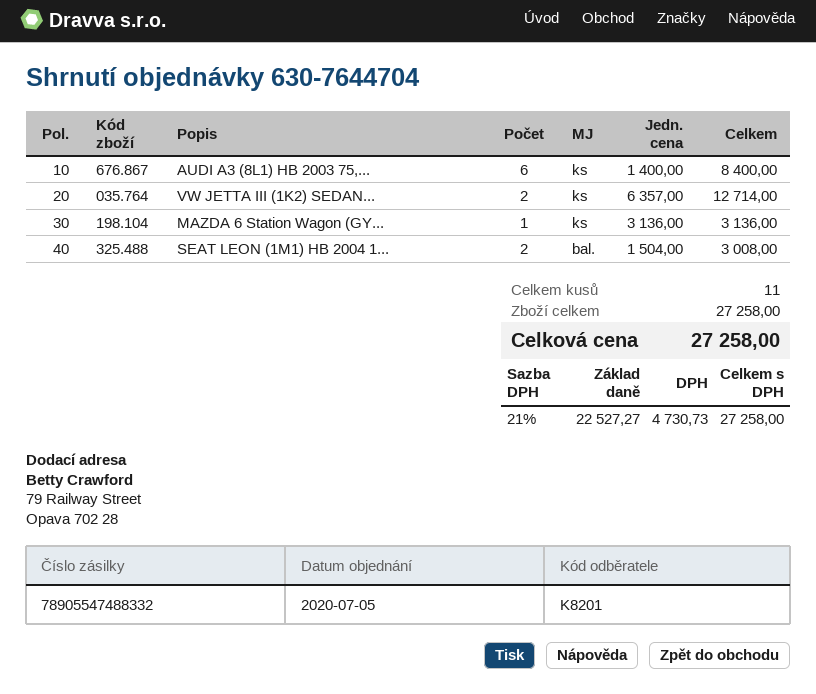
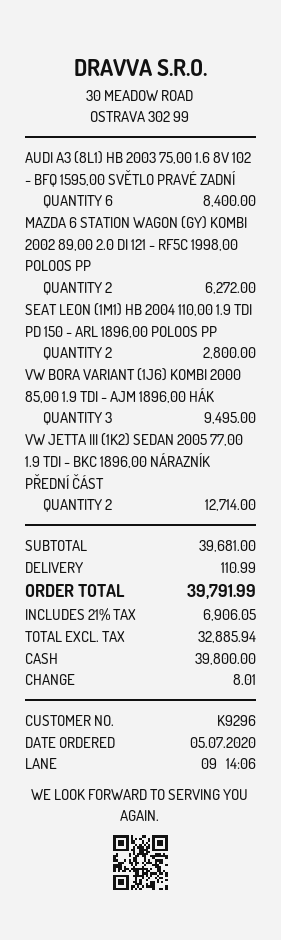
customer number: K8201 -> K9296
MAZDA 6 Station Wagon (GY...: 1 for 3136.00 -> 2 for 6272.00
SEAT LEON (1M1) HB 2004 1...: 2 for 3008.00 -> 2 for 2800.00
VW BORA VARIANT (1J6) KOMBI 2000 85,00 1.9 TDI - AJM 1896,00 HÁK: none -> 3 for 9495.00
subtotal: 27258.00 -> 39681.00
shipping: none -> 110.99
net: 22527.27 -> 32885.94
tax: 21% = 4730.73 -> 21% = 6906.05
total: 27258.00 -> 39791.99

